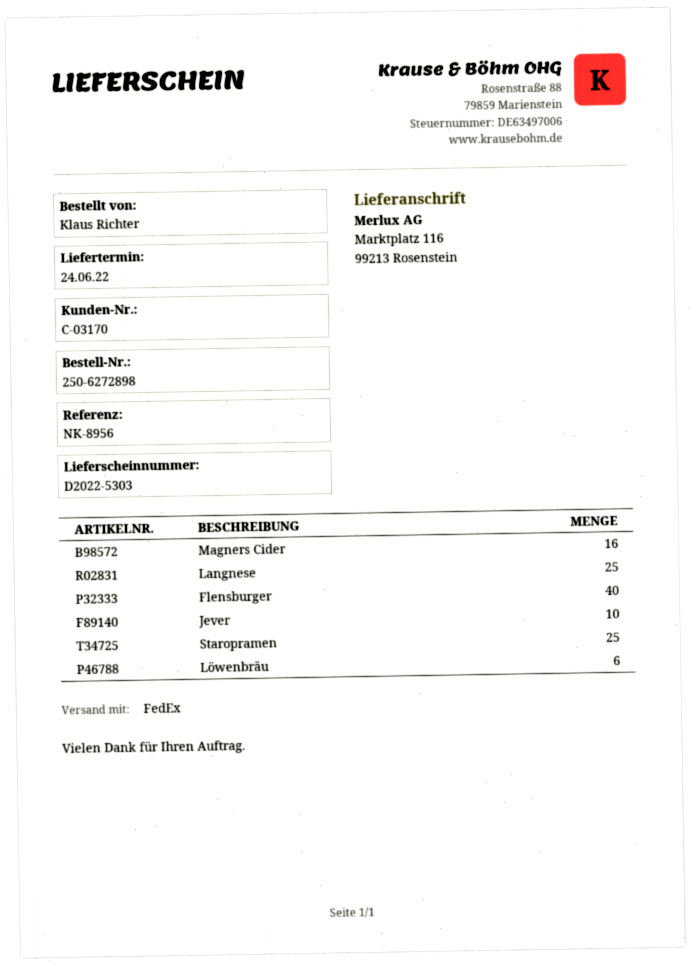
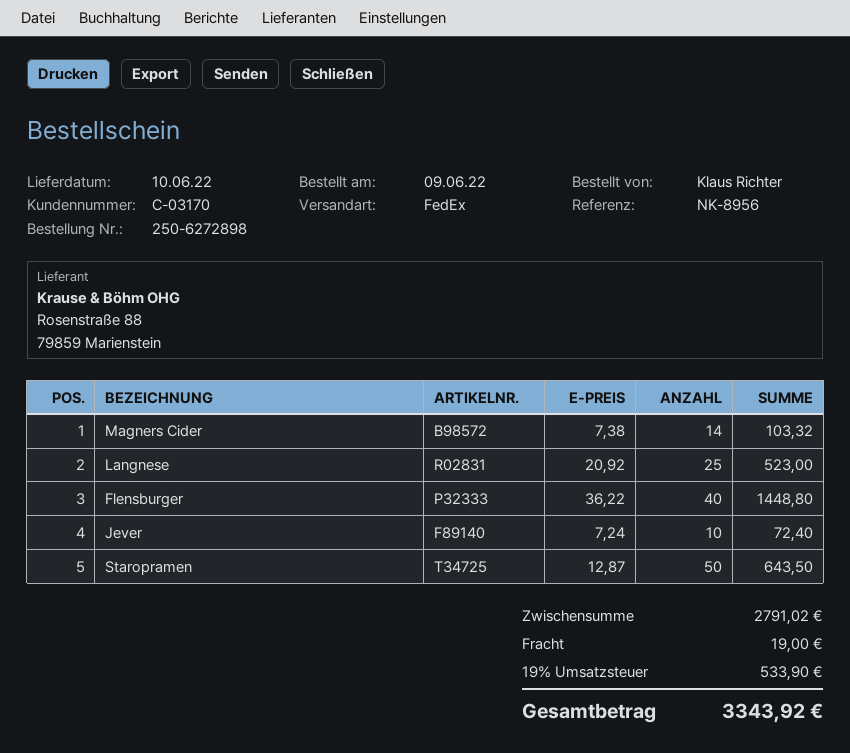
delivery date: 2022-06-24 -> 2022-06-10
Magners Cider: 16 -> 14
Staropramen: 25 -> 50
Löwenbräu: 6 -> none

